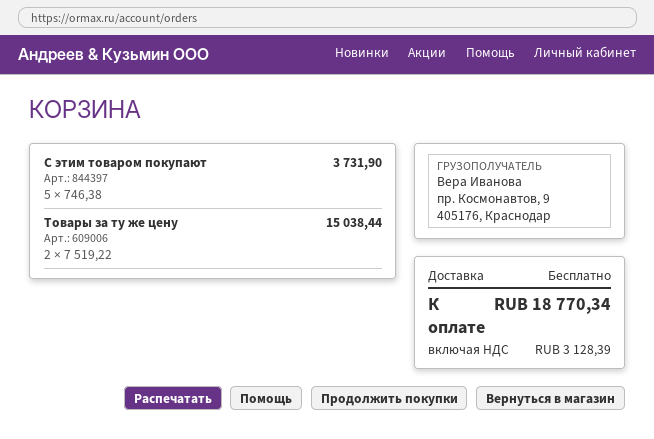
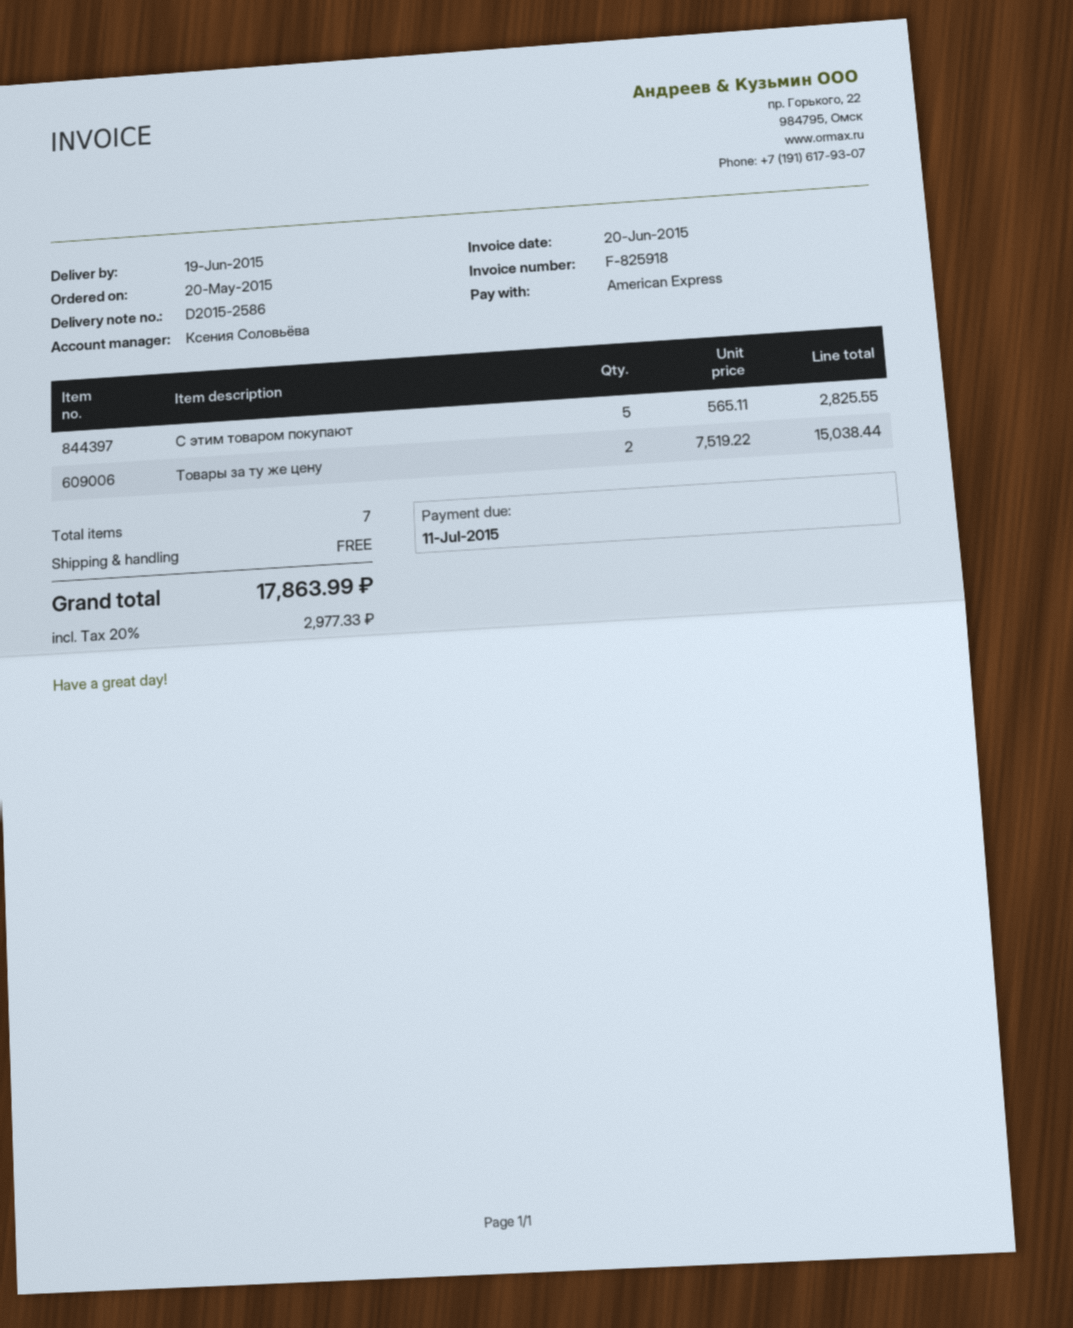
С этим товаром покупают: 5 x 746.38 = 3731.90 -> 5 x 565.11 = 2825.55
tax: 3128.39 -> 2977.33
total: 18770.34 -> 17863.99

